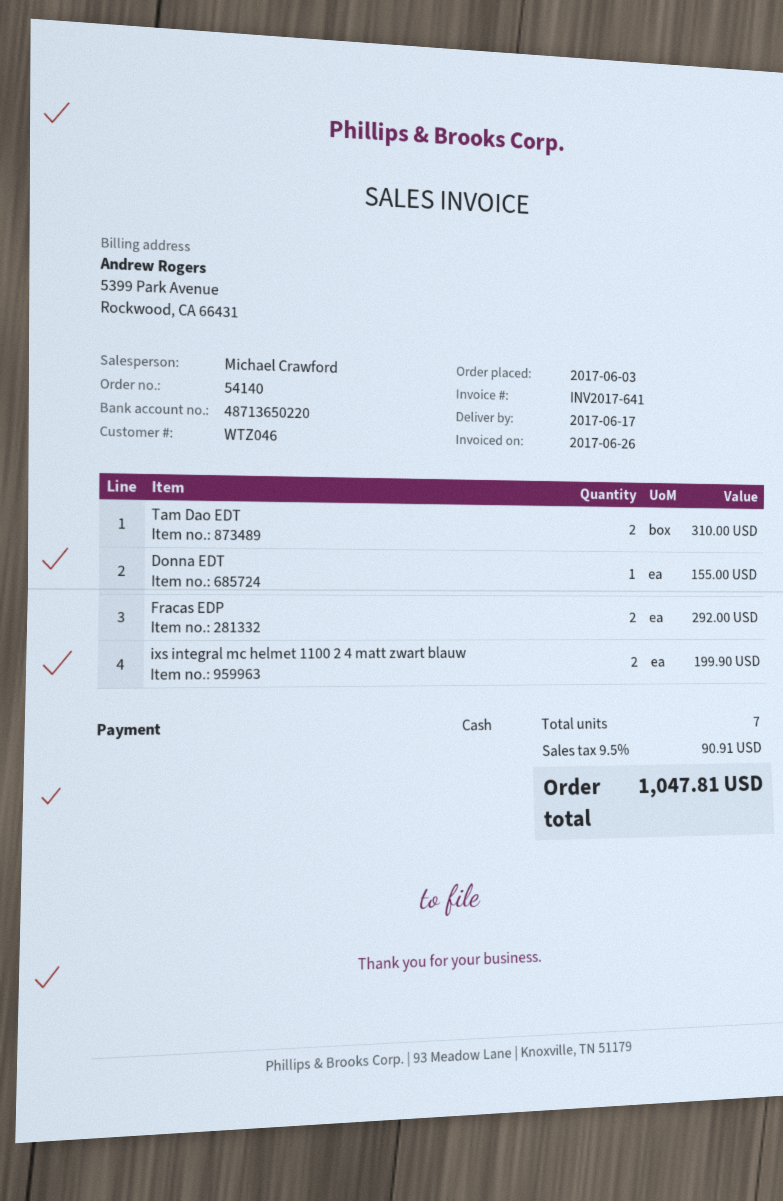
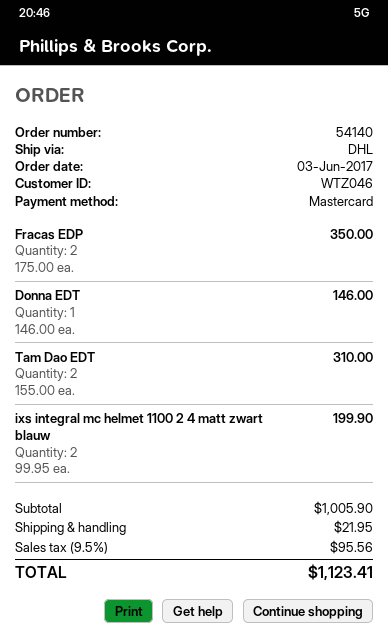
payment method: cash -> Mastercard
Donna EDT: 1 for 155.00 -> 1 for 146.00
Fracas EDP: 2 for 292.00 -> 2 for 350.00
shipping: none -> 21.95
tax: 9.5% = 90.91 -> 9.5% = 95.56
total: 1047.81 -> 1123.41

